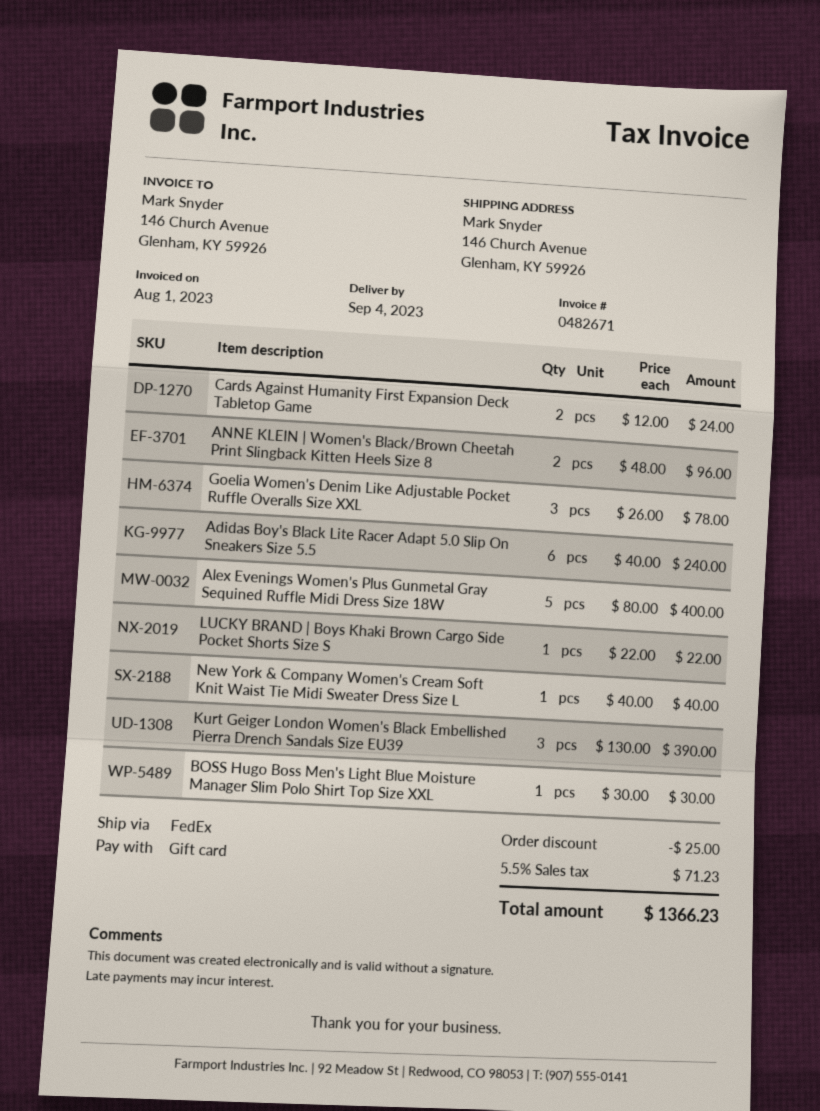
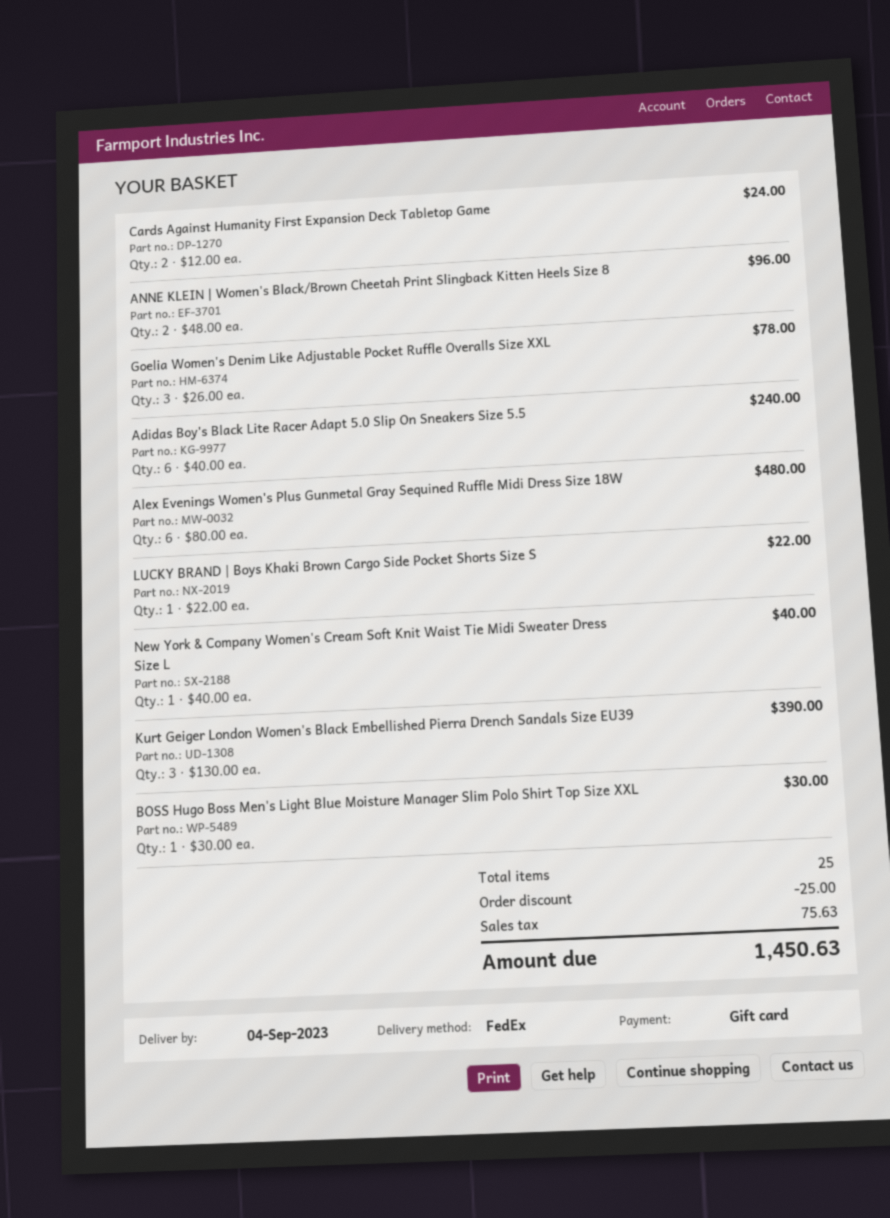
Alex Evenings Women's Plus Gunmetal Gray Sequined Ruffle Midi Dress Size 18W: 5 x 80.00 = 400.00 -> 6 x 80.00 = 480.00
tax: 71.23 -> 75.63
total: 1366.23 -> 1450.63

